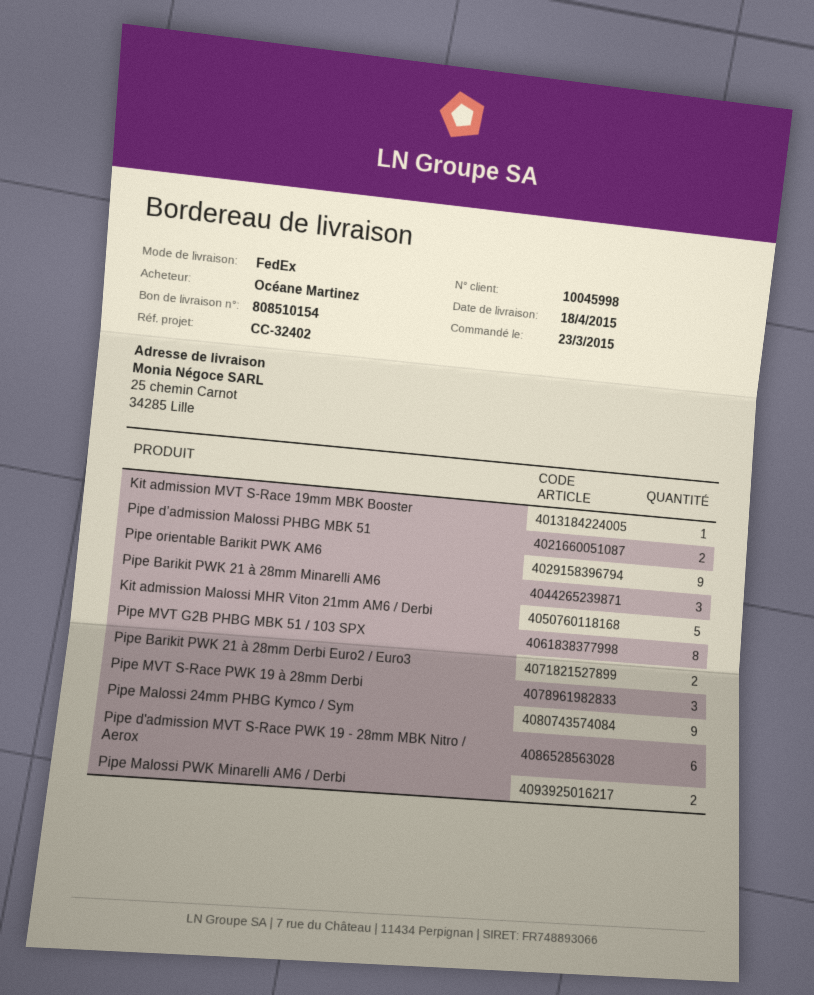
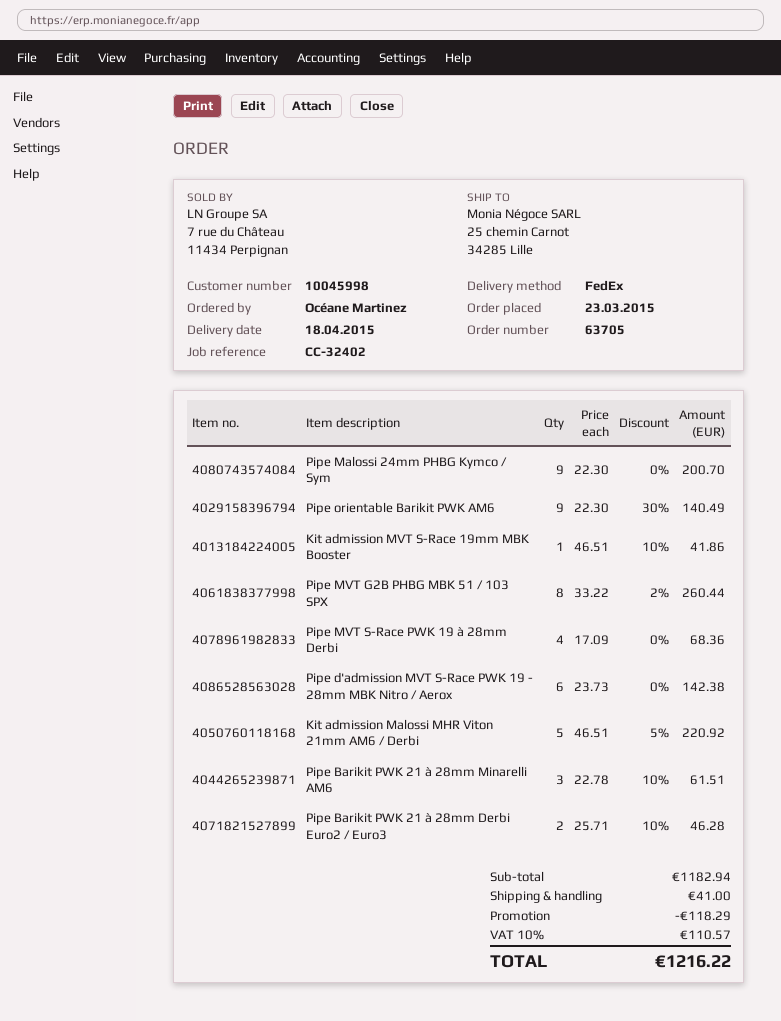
Pipe d’admission Malossi PHBG MBK 51: 2 -> none
Pipe MVT S-Race PWK 19 à 28mm Derbi: 3 -> 4
Pipe Malossi PWK Minarelli AM6 / Derbi: 2 -> none

